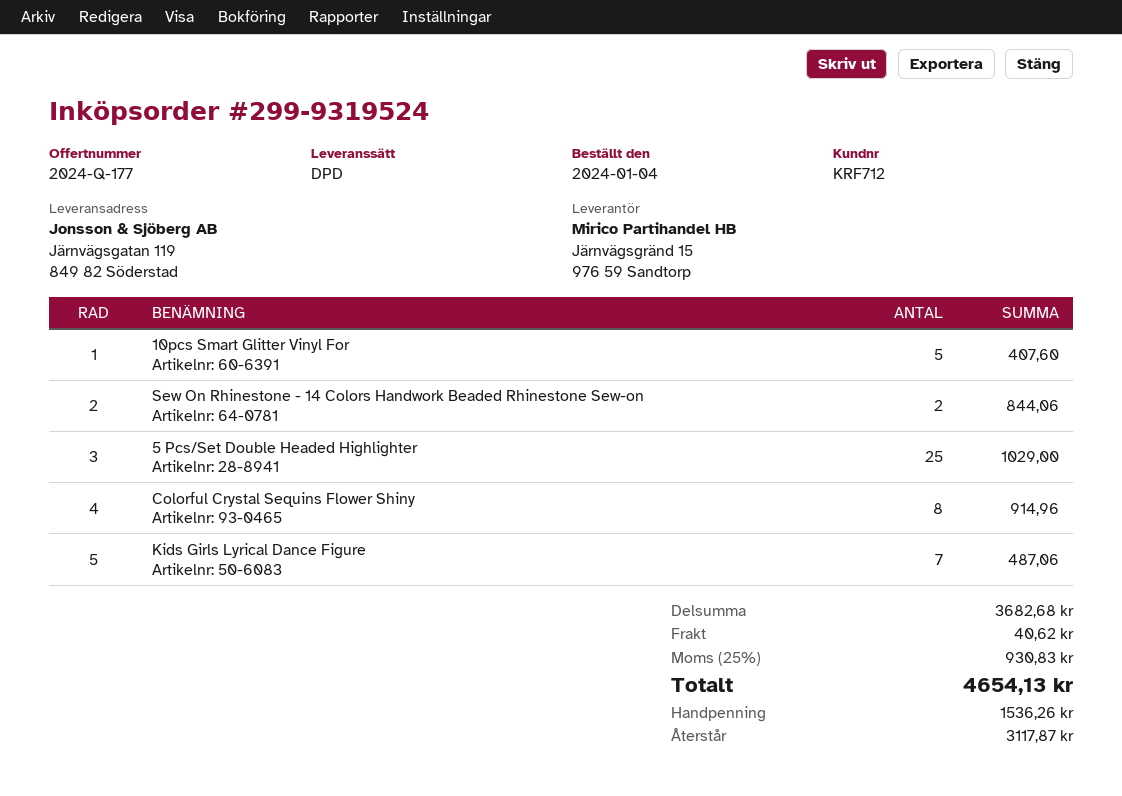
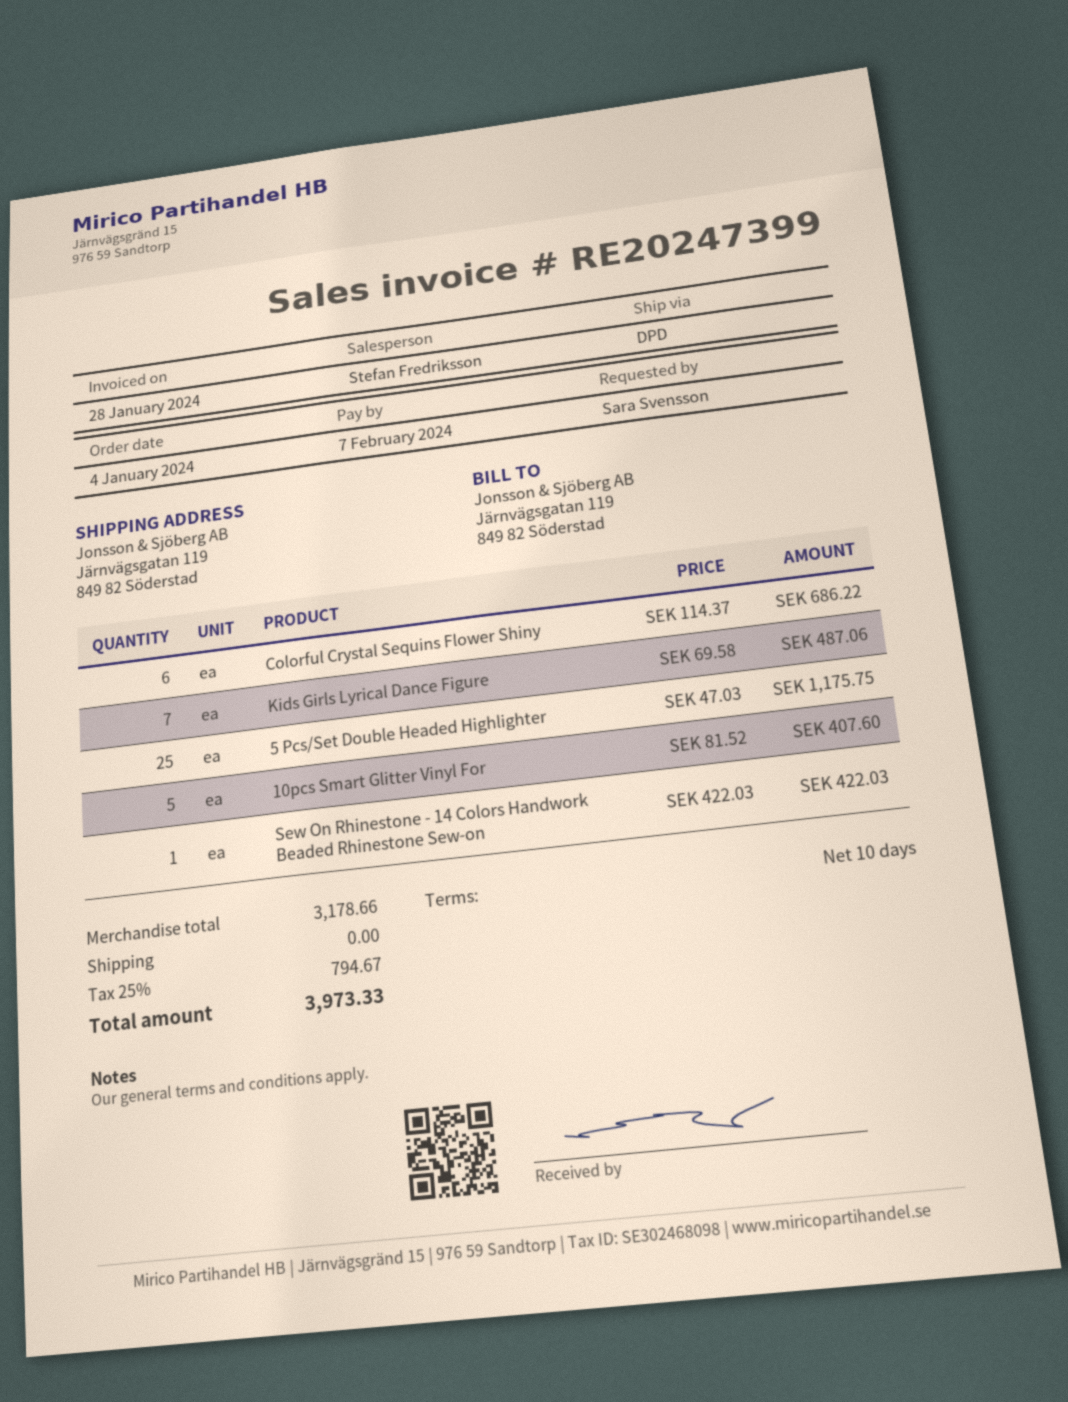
Sew On Rhinestone - 14 Colors Handwork Beaded Rhinestone Sew-on: 2 for 844.06 -> 1 for 422.03
5 Pcs/Set Double Headed Highlighter: 25 for 1029.00 -> 25 for 1175.75
Colorful Crystal Sequins Flower Shiny: 8 for 914.96 -> 6 for 686.22
subtotal: 3682.68 -> 3178.66
shipping: 40.62 -> 0.00
tax: 25% = 930.83 -> 25% = 794.67
total: 4654.13 -> 3973.33

